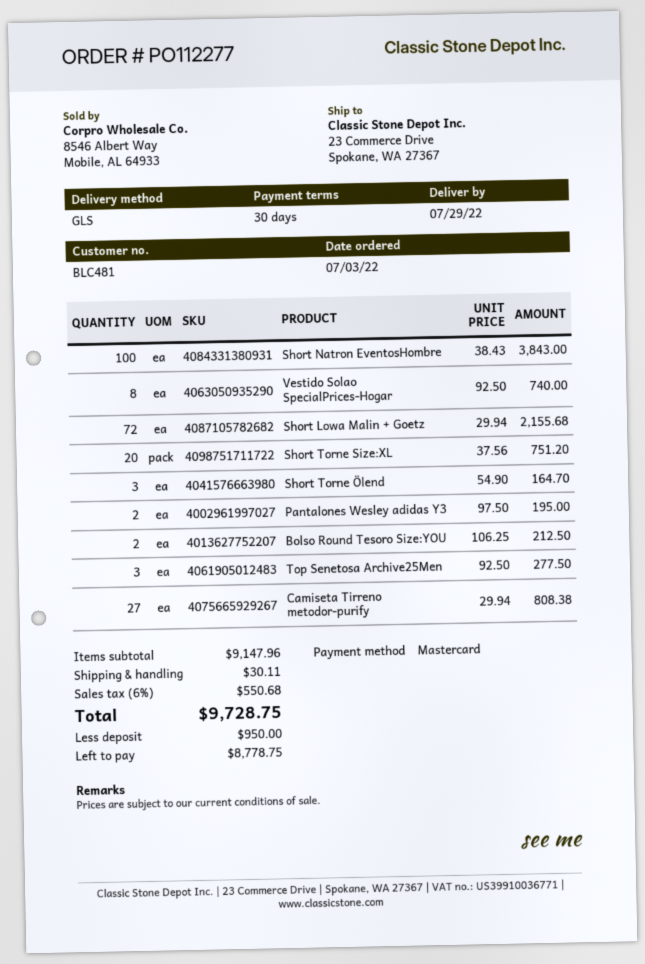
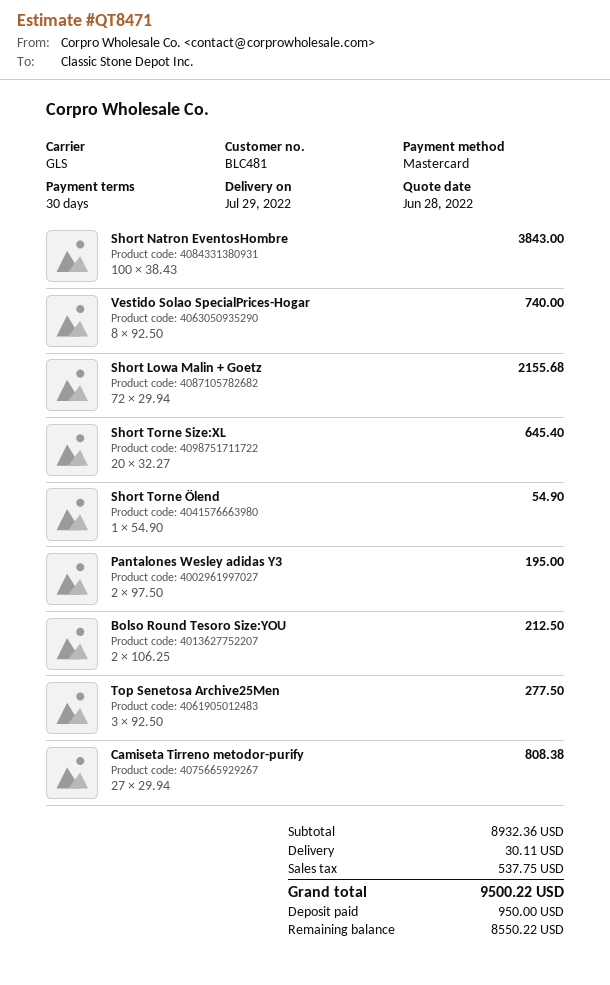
Short Torne Size:XL: 20 x 37.56 = 751.20 -> 20 x 32.27 = 645.40
Short Torne Ölend: 3 x 54.90 = 164.70 -> 1 x 54.90 = 54.90
subtotal: 9147.96 -> 8932.36
tax: 550.68 -> 537.75
total: 9728.75 -> 9500.22
balance: 8778.75 -> 8550.22

